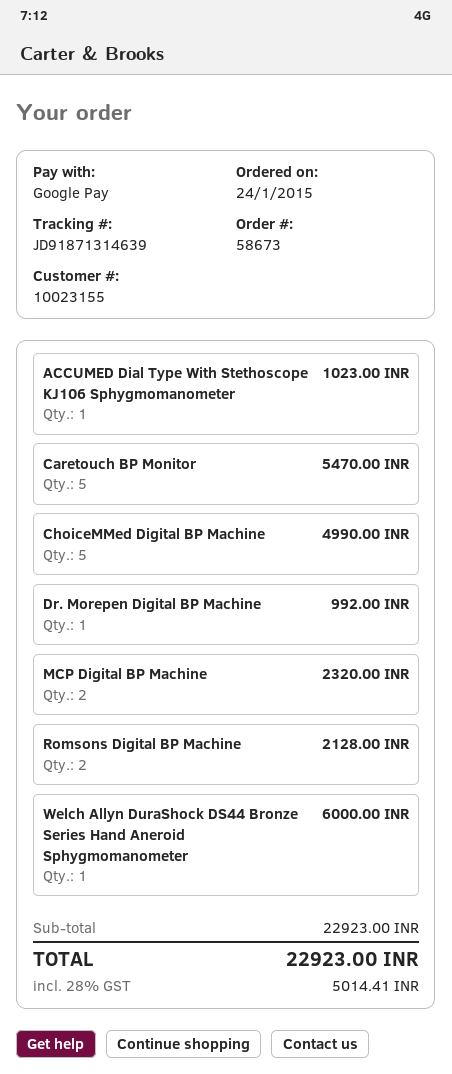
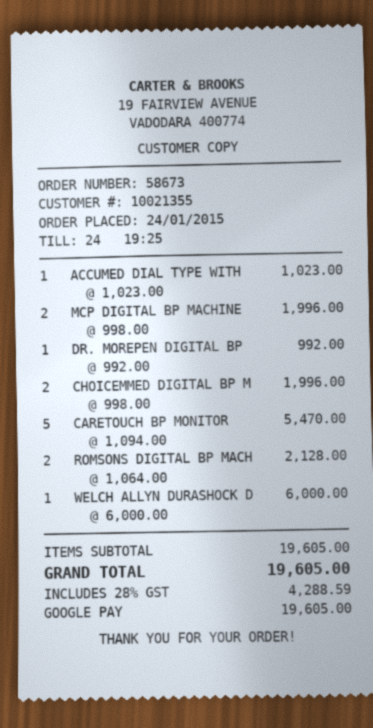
customer number: 10023155 -> 10021355
ChoiceMMed Digital BP Machine: 5 for 4990.00 -> 2 for 1996.00
MCP Digital BP Machine: 2 for 2320.00 -> 2 for 1996.00
subtotal: 22923.00 -> 19605.00
tax: 28% = 5014.41 -> 28% = 4288.59
total: 22923.00 -> 19605.00

